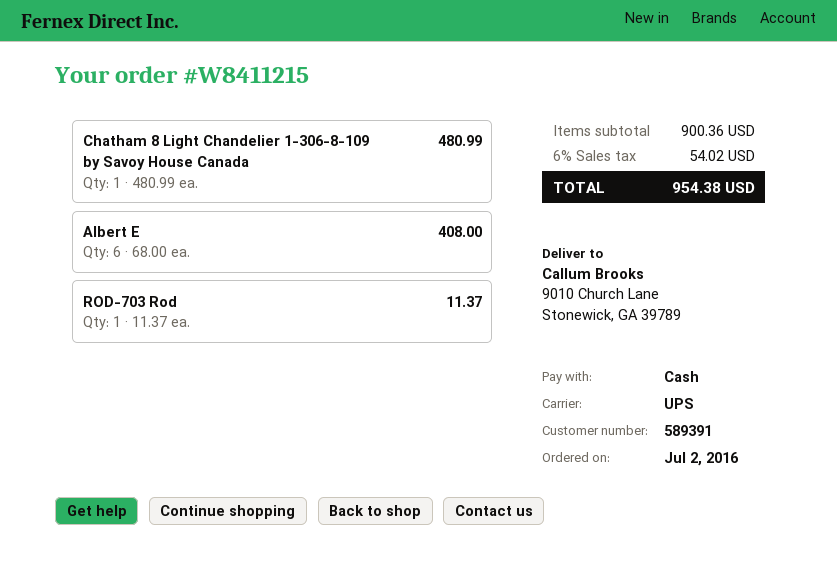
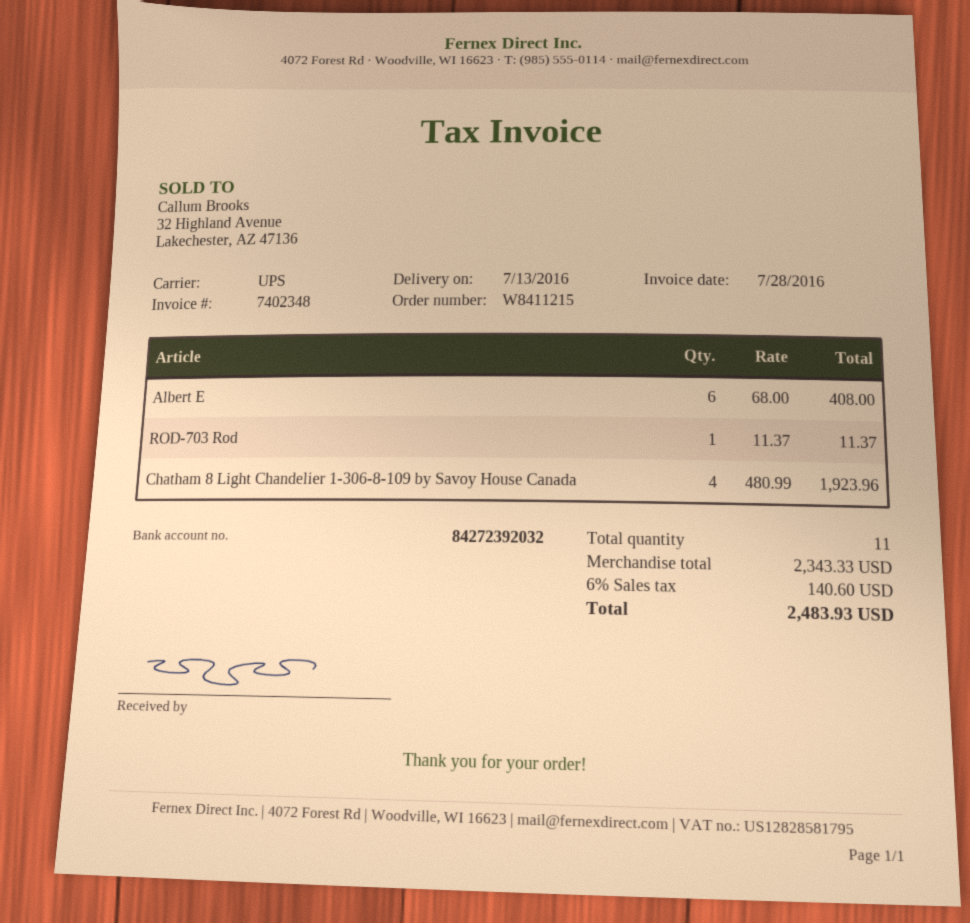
Chatham 8 Light Chandelier 1-306-8-109 by Savoy House Canada: 1 x 480.99 = 480.99 -> 4 x 480.99 = 1923.96
subtotal: 900.36 -> 2343.33
tax: 6% = 54.02 -> 6% = 140.60
total: 954.38 -> 2483.93

